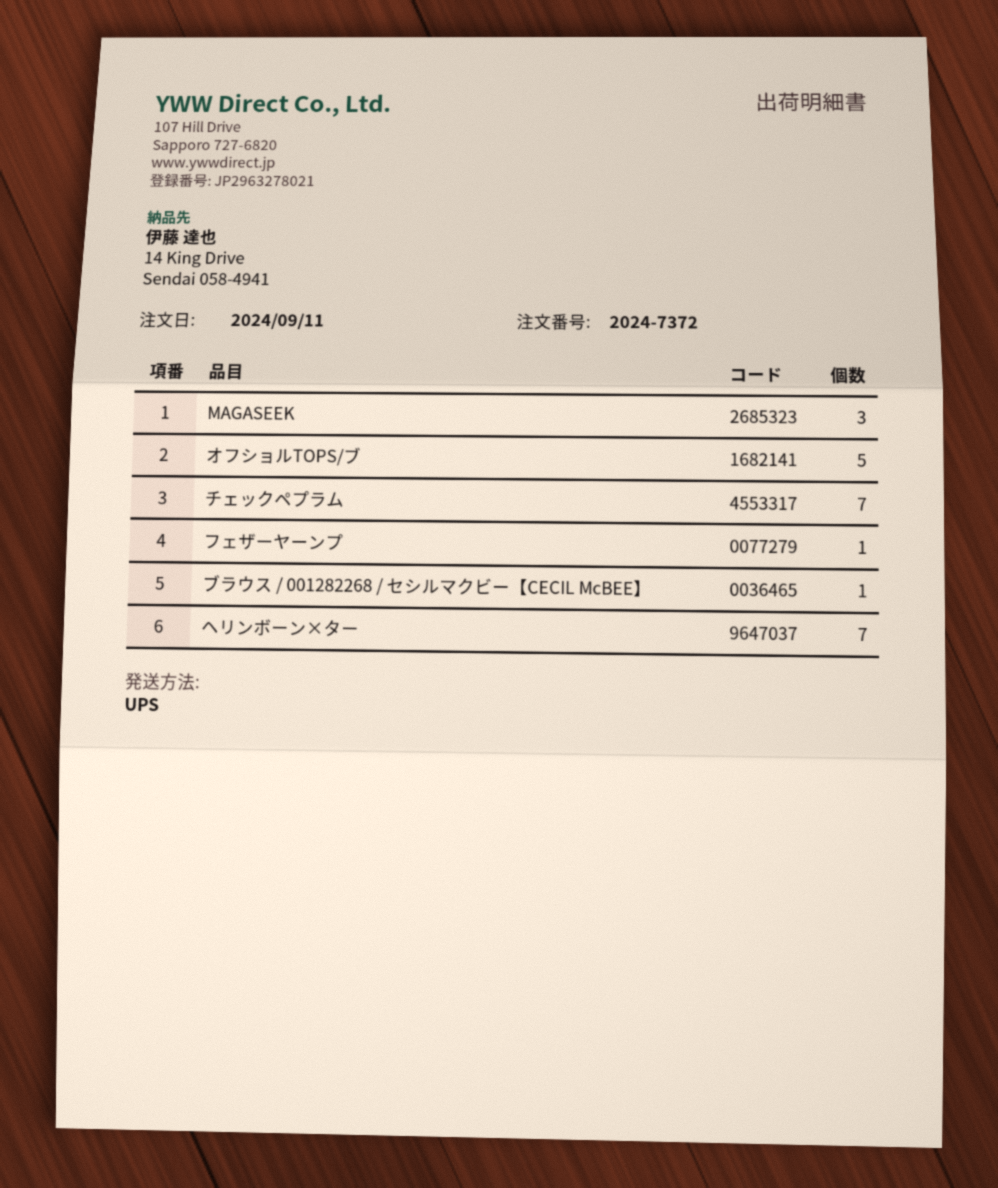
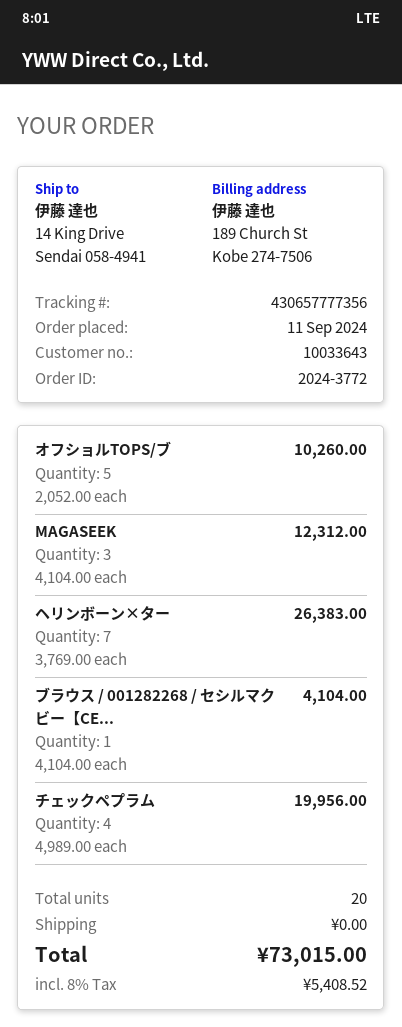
order number: 2024-7372 -> 2024-3772
チェックペプラム: 7 -> 4
フェザーヤーンプ: 1 -> none

